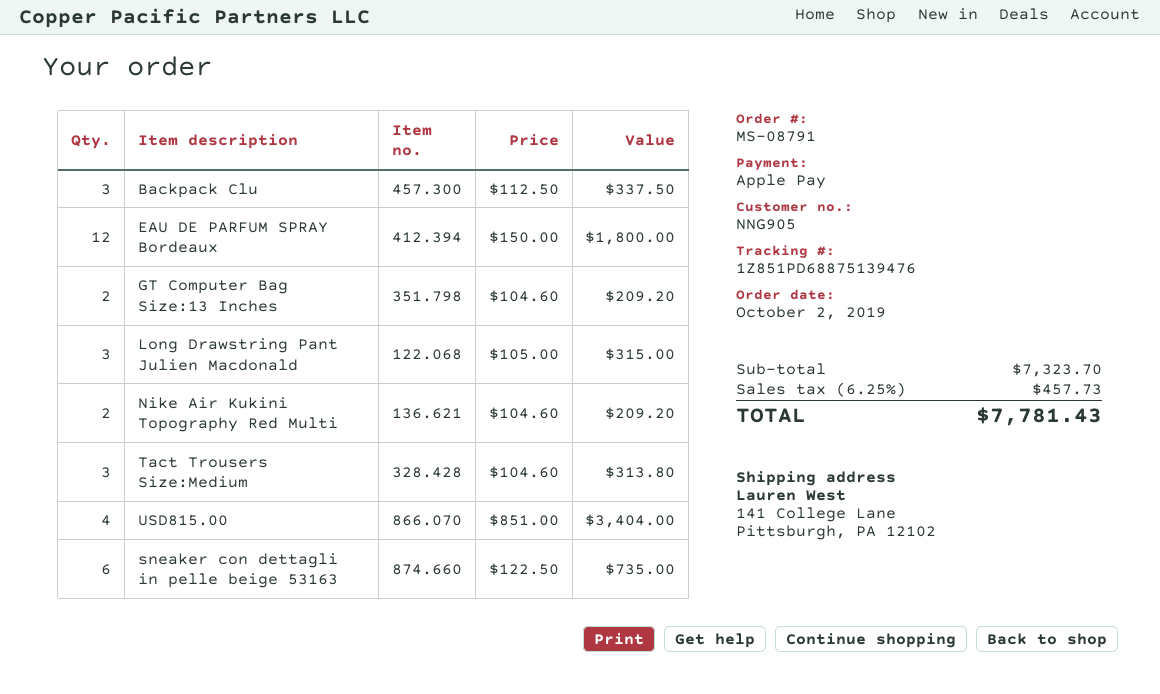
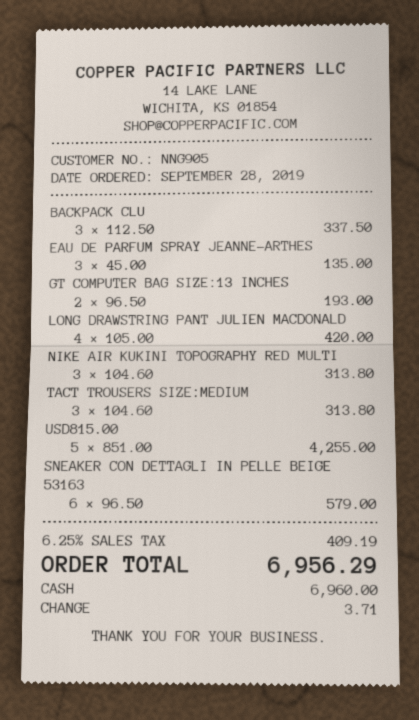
order date: 2019-10-02 -> 2019-09-28
payment method: Apple Pay -> cash
EAU DE PARFUM SPRAY Bordeaux: 12 x 150.00 = 1800.00 -> none
GT Computer Bag Size:13 Inches: 2 x 104.60 = 209.20 -> 2 x 96.50 = 193.00
Long Drawstring Pant Julien Macdonald: 3 x 105.00 = 315.00 -> 4 x 105.00 = 420.00
Nike Air Kukini Topography Red Multi: 2 x 104.60 = 209.20 -> 3 x 104.60 = 313.80
USD815.00: 4 x 851.00 = 3404.00 -> 5 x 851.00 = 4255.00
sneaker con dettagli in pelle beige 53163: 6 x 122.50 = 735.00 -> 6 x 96.50 = 579.00
EAU DE PARFUM SPRAY JEANNE-ARTHES: none -> 3 x 45.00 = 135.00
tax: 6.25% = 457.73 -> 6.25% = 409.19
total: 7781.43 -> 6956.29

